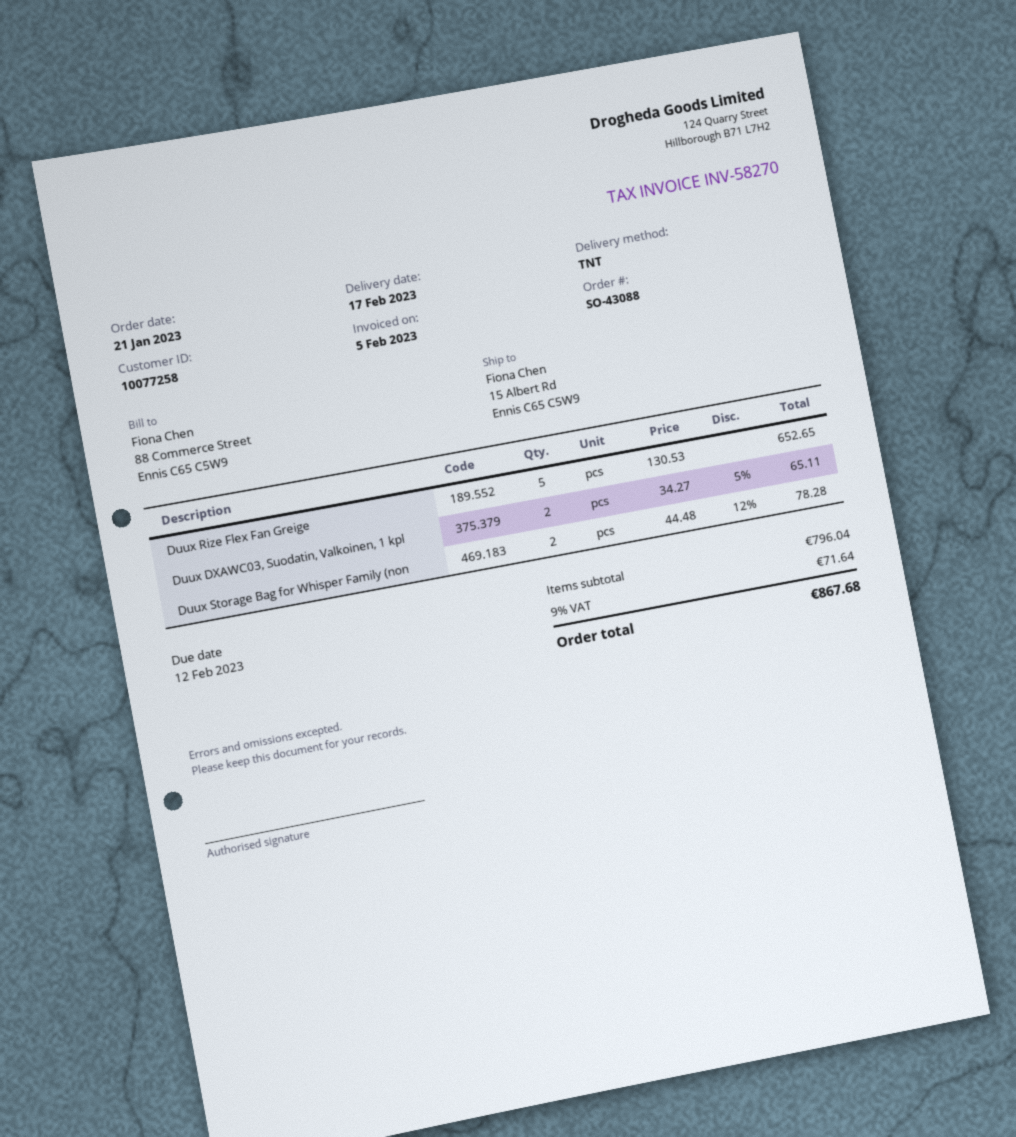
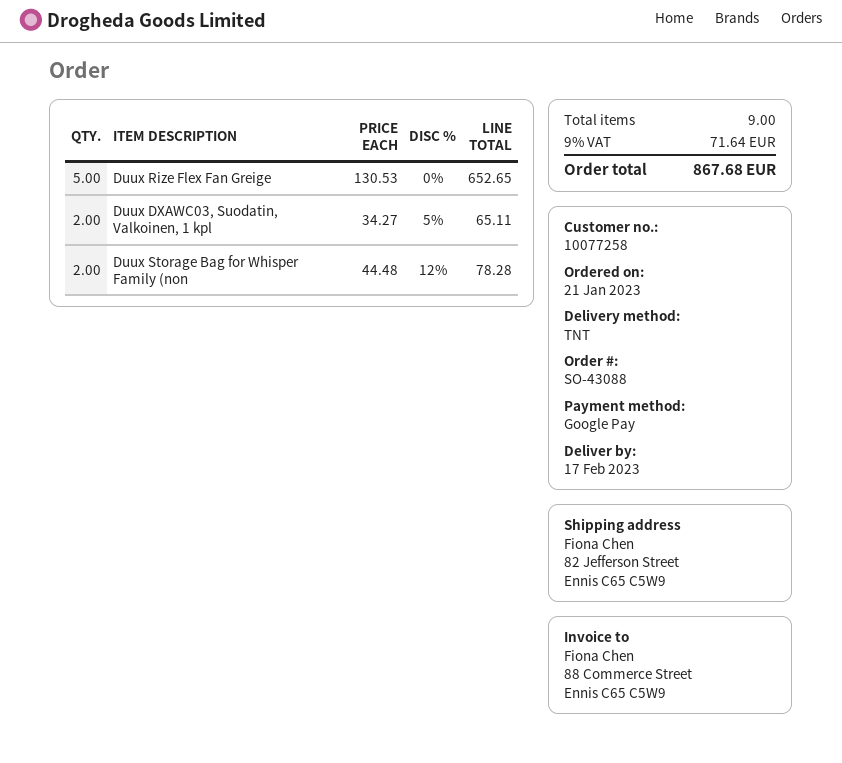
ship to: 15 Albert Rd, Ennis C65 C5W9 -> 82 Jefferson Street, Ennis C65 C5W9

